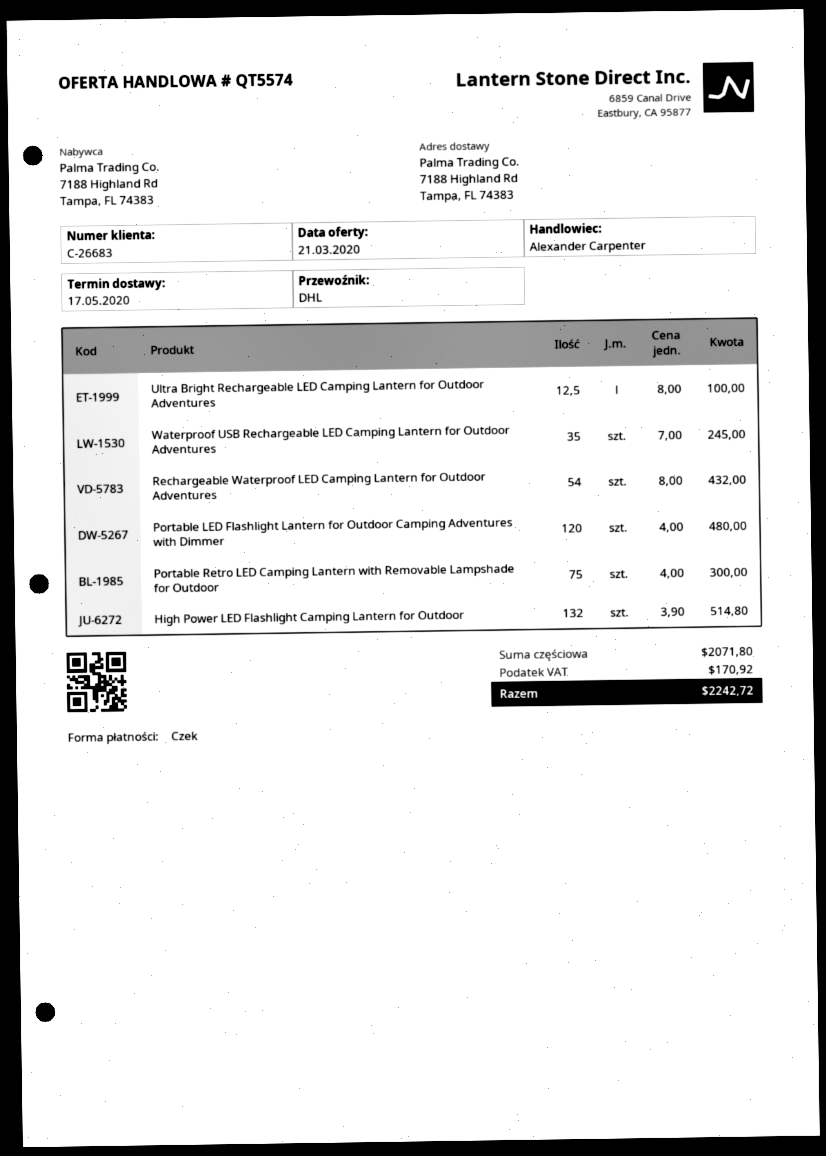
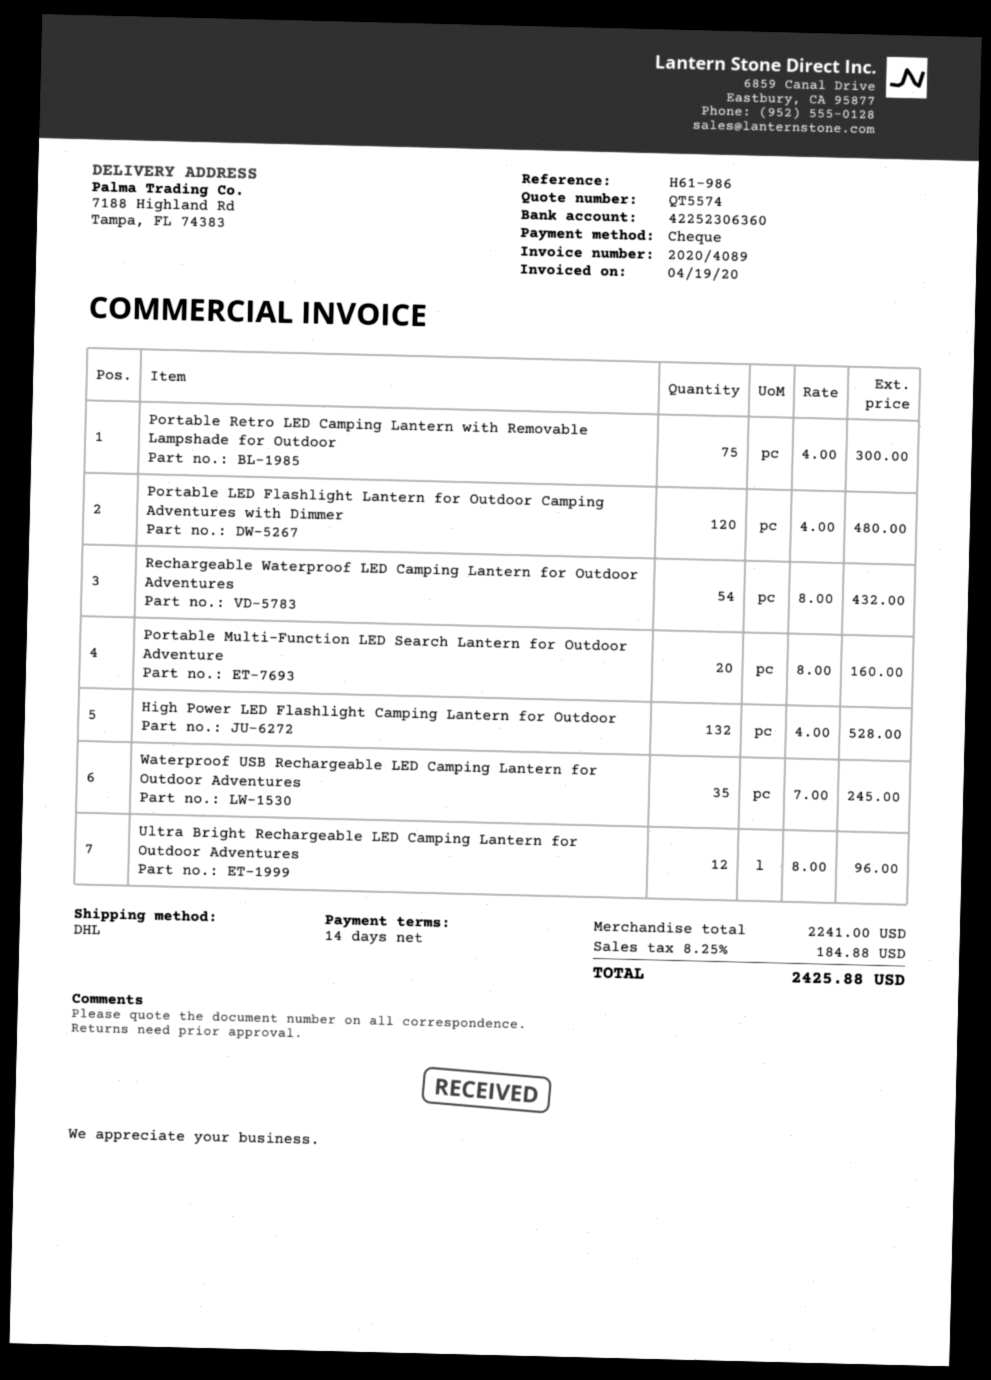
Ultra Bright Rechargeable LED Camping Lantern for Outdoor Adventures: 12.5 x 8.00 = 100.00 -> 12 x 8.00 = 96.00
High Power LED Flashlight Camping Lantern for Outdoor: 132 x 3.90 = 514.80 -> 132 x 4.00 = 528.00
Portable Multi-Function LED Search Lantern for Outdoor Adventure: none -> 20 x 8.00 = 160.00
subtotal: 2071.80 -> 2241.00
tax: 170.92 -> 184.88
total: 2242.72 -> 2425.88

